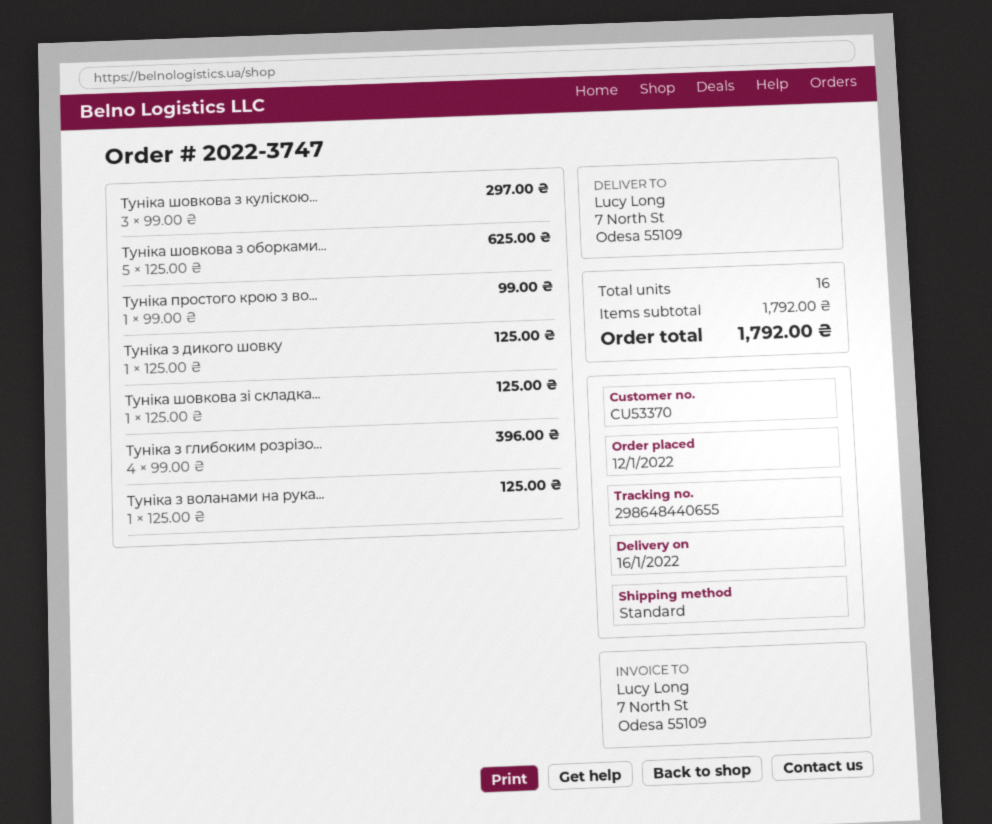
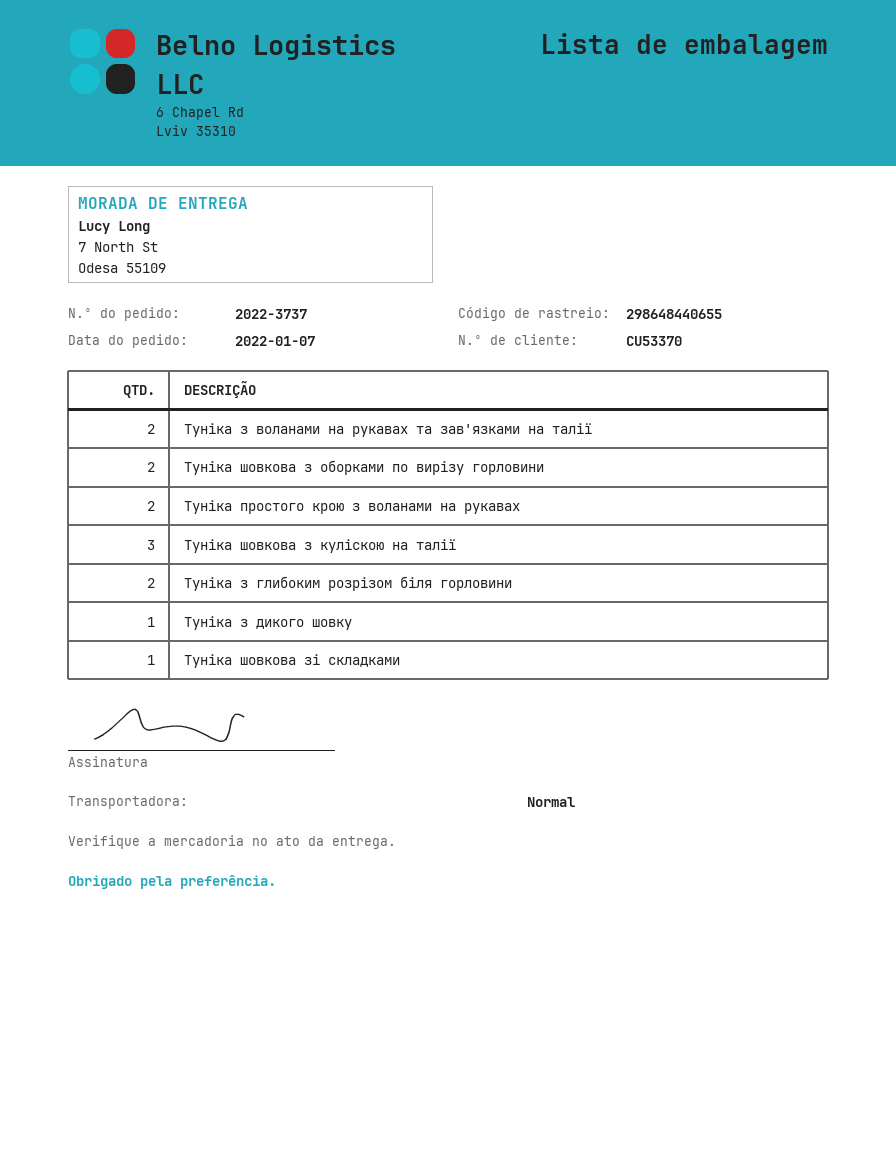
order number: 2022-3747 -> 2022-3737
order date: 2022-01-12 -> 2022-01-07
Туніка шовкова з оборками...: 5 -> 2
Туніка простого крою з во...: 1 -> 2
Туніка з глибоким розрізо...: 4 -> 2
Туніка з воланами на рука...: 1 -> 2

